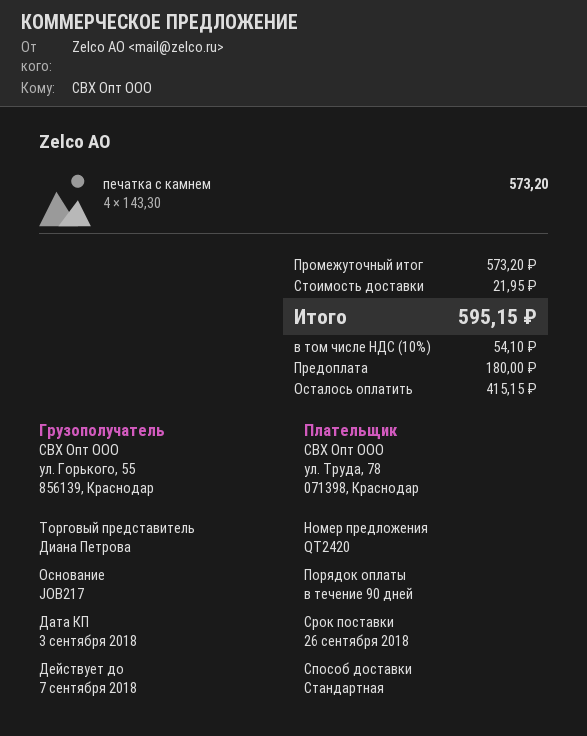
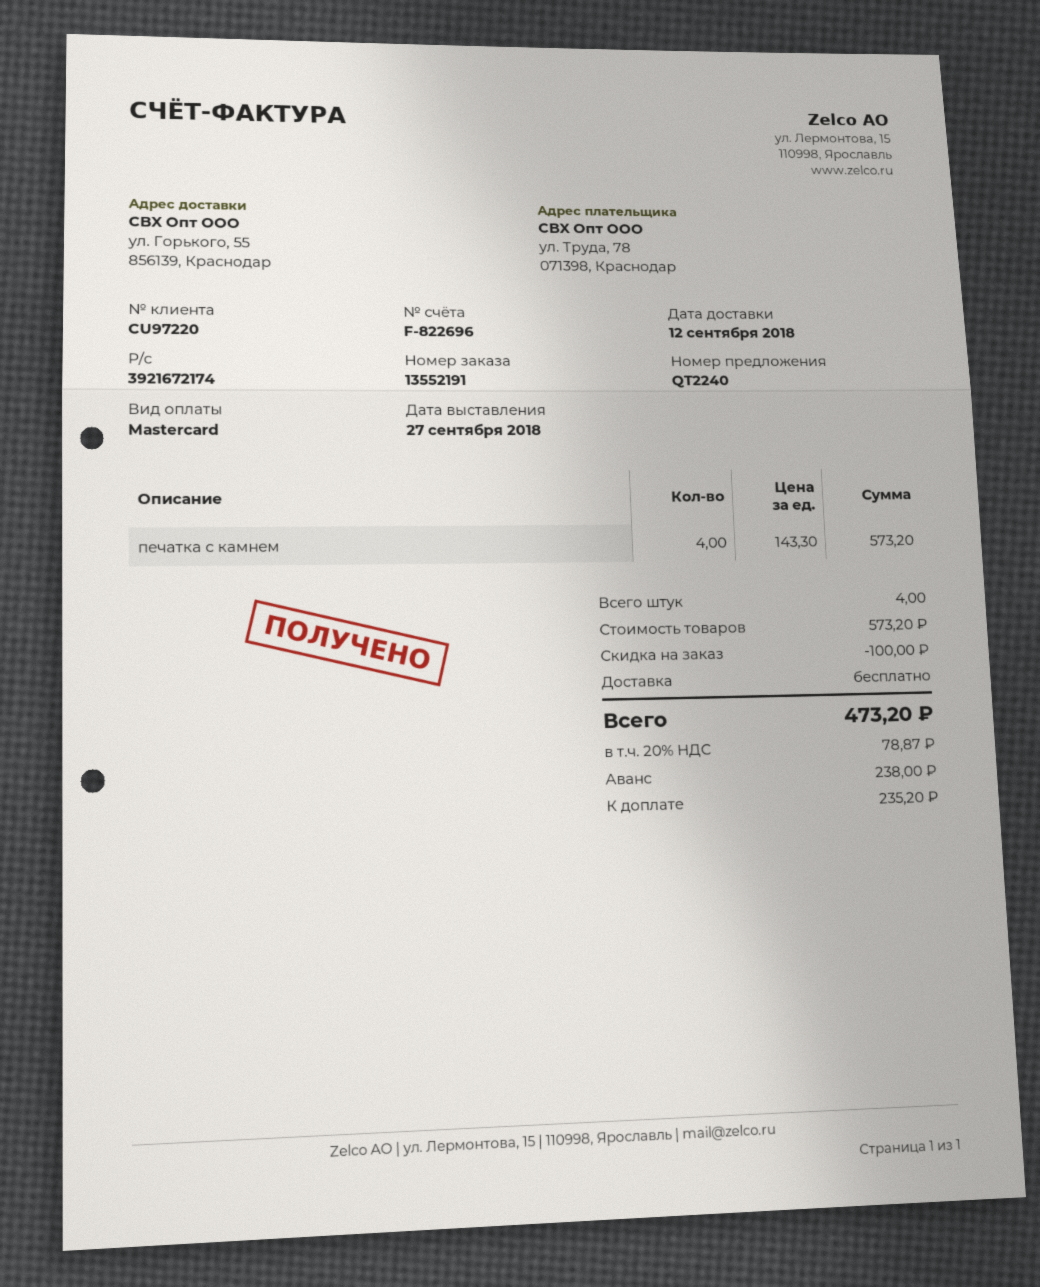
quote number: QT2420 -> QT2240
delivery date: 2018-09-26 -> 2018-09-12
discount: none -> 100.00
shipping: 21.95 -> 0.00
tax: 10% = 54.10 -> 20% = 78.87
total: 595.15 -> 473.20
deposit: 180.00 -> 238.00
balance: 415.15 -> 235.20

